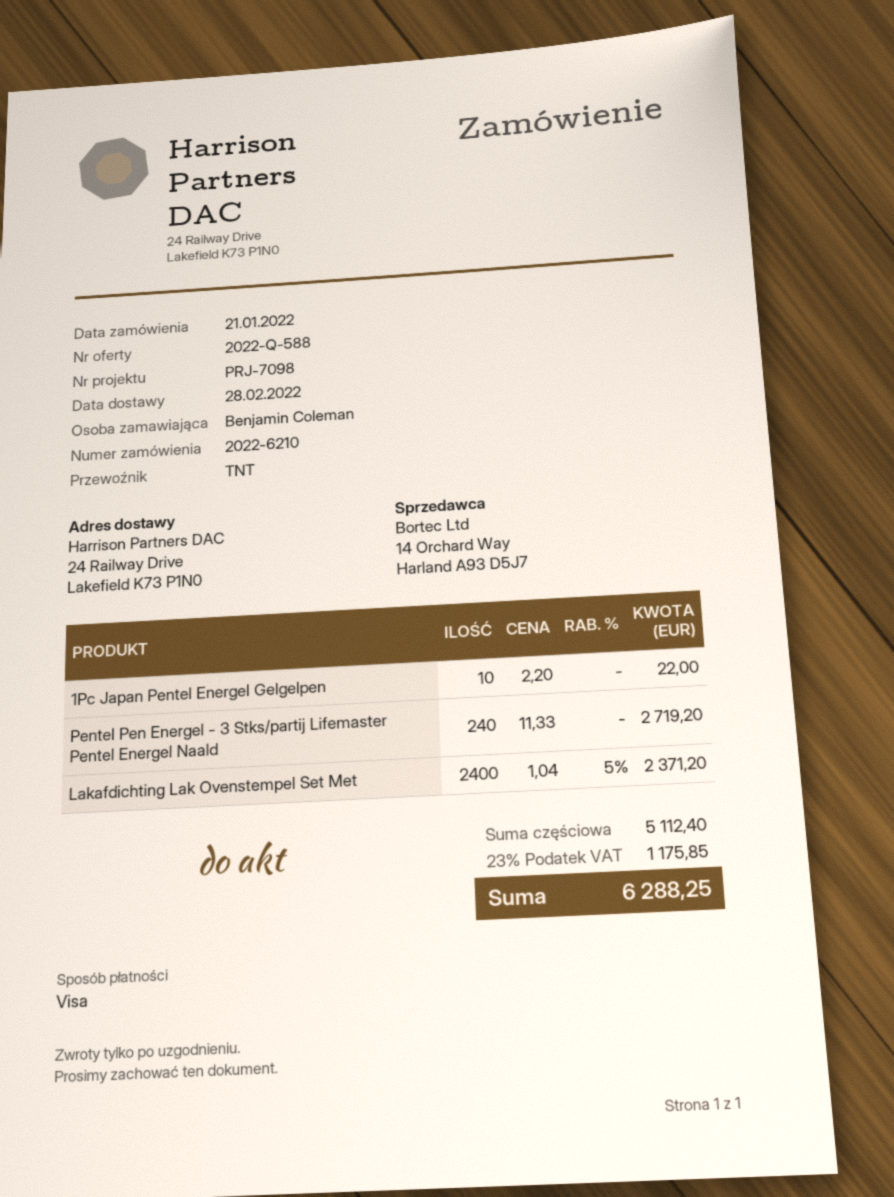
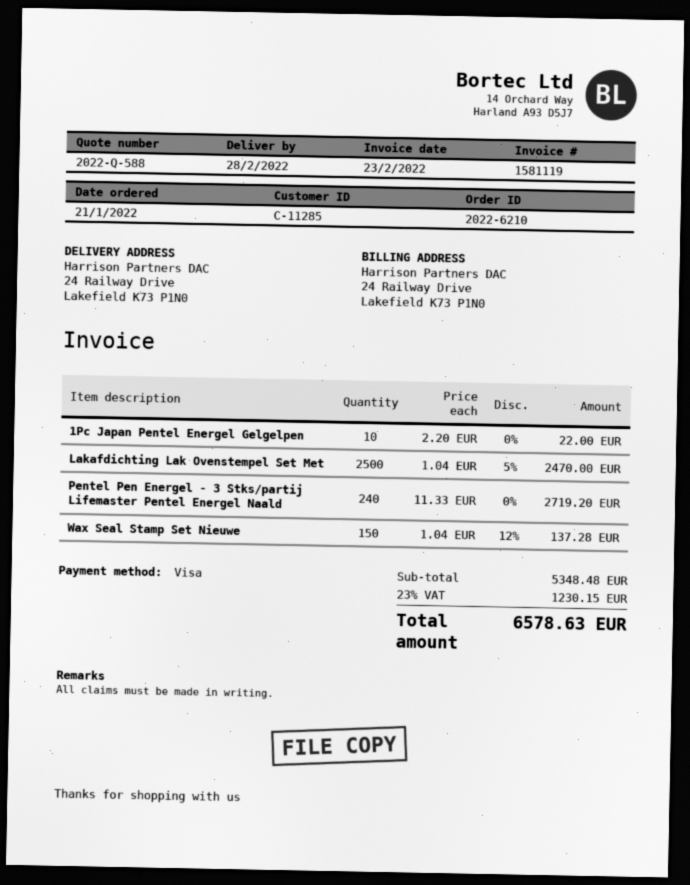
Lakafdichting Lak Ovenstempel Set Met: 2400 x 1.04 - 5% = 2371.20 -> 2500 x 1.04 - 5% = 2470.00
Wax Seal Stamp Set Nieuwe: none -> 150 x 1.04 - 12% = 137.28
subtotal: 5112.40 -> 5348.48
tax: 23% = 1175.85 -> 23% = 1230.15
total: 6288.25 -> 6578.63

